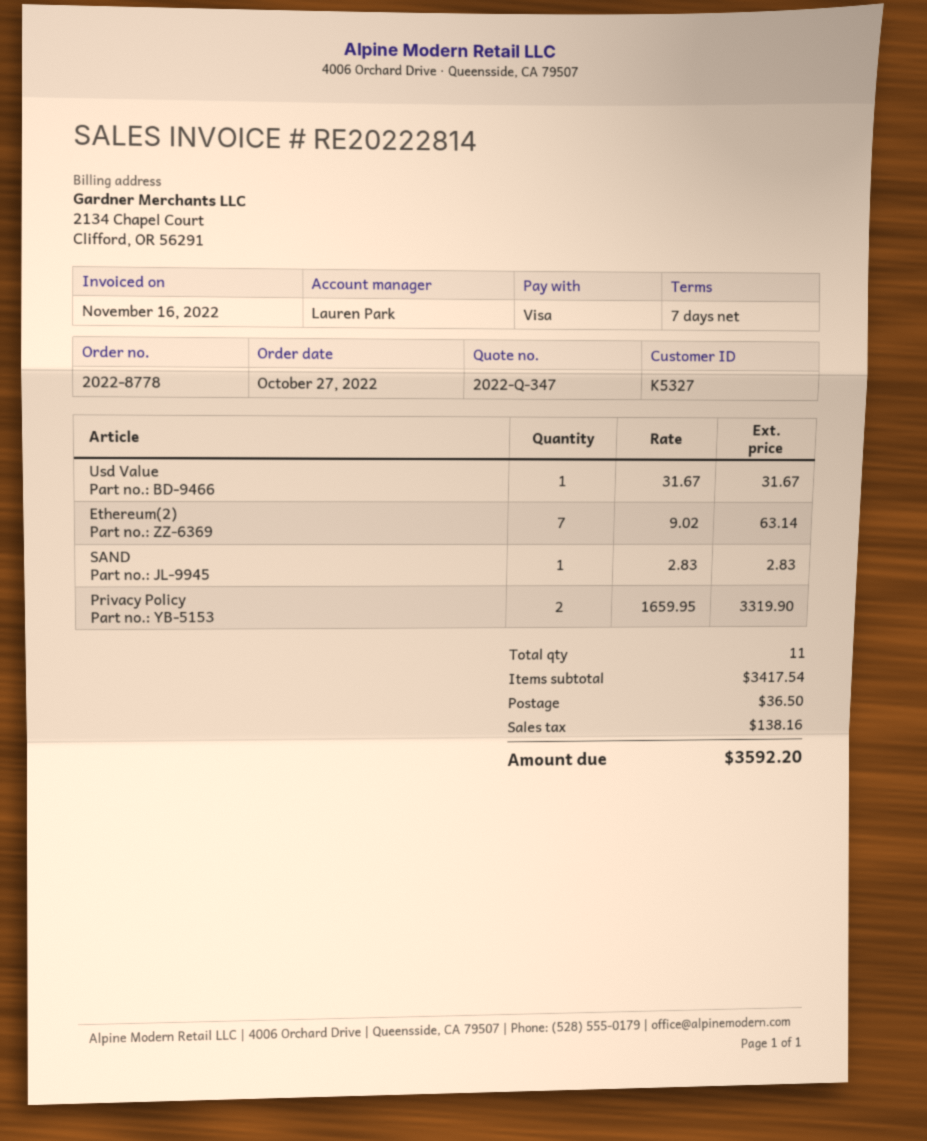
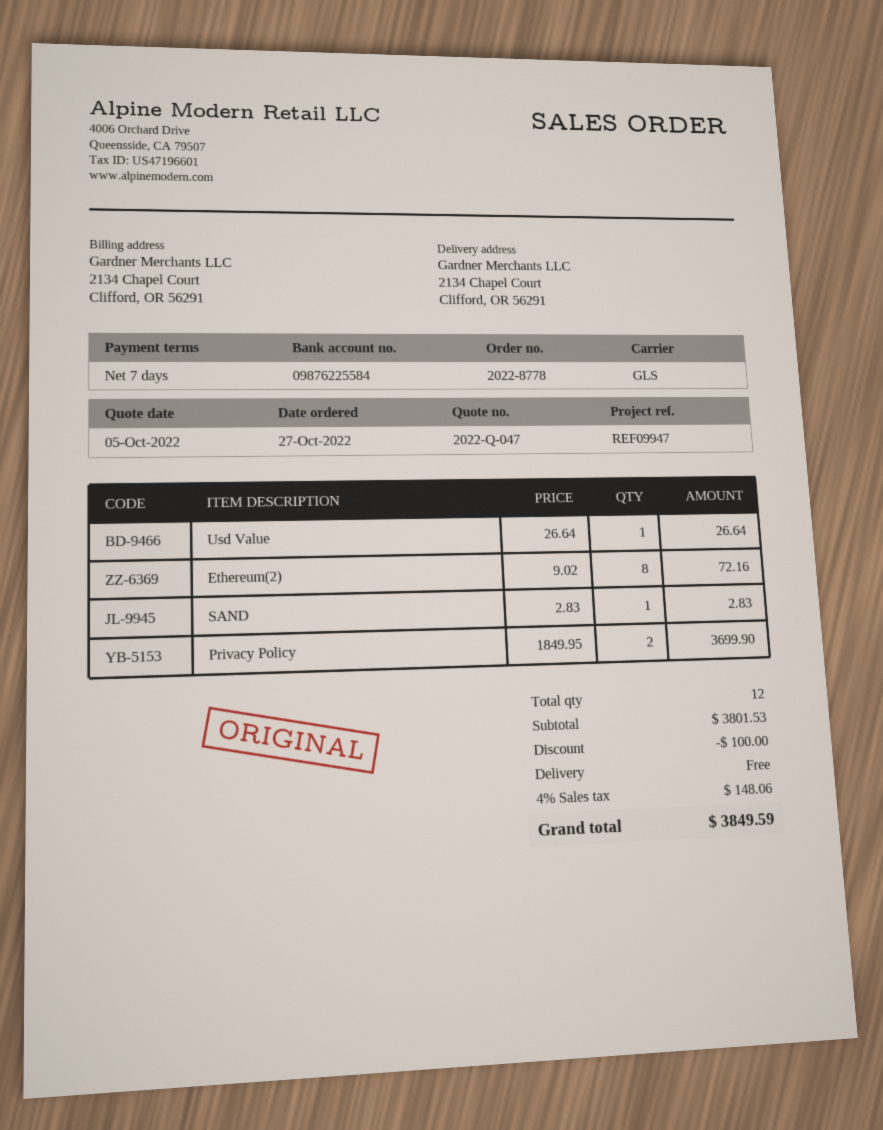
quote number: 2022-Q-347 -> 2022-Q-047
Usd Value: 1 x 31.67 = 31.67 -> 1 x 26.64 = 26.64
Ethereum(2): 7 x 9.02 = 63.14 -> 8 x 9.02 = 72.16
Privacy Policy: 2 x 1659.95 = 3319.90 -> 2 x 1849.95 = 3699.90
total quantity: 11 -> 12
subtotal: 3417.54 -> 3801.53
discount: none -> 100.00
shipping: 36.50 -> 0.00
tax: 138.16 -> 148.06
total: 3592.20 -> 3849.59

